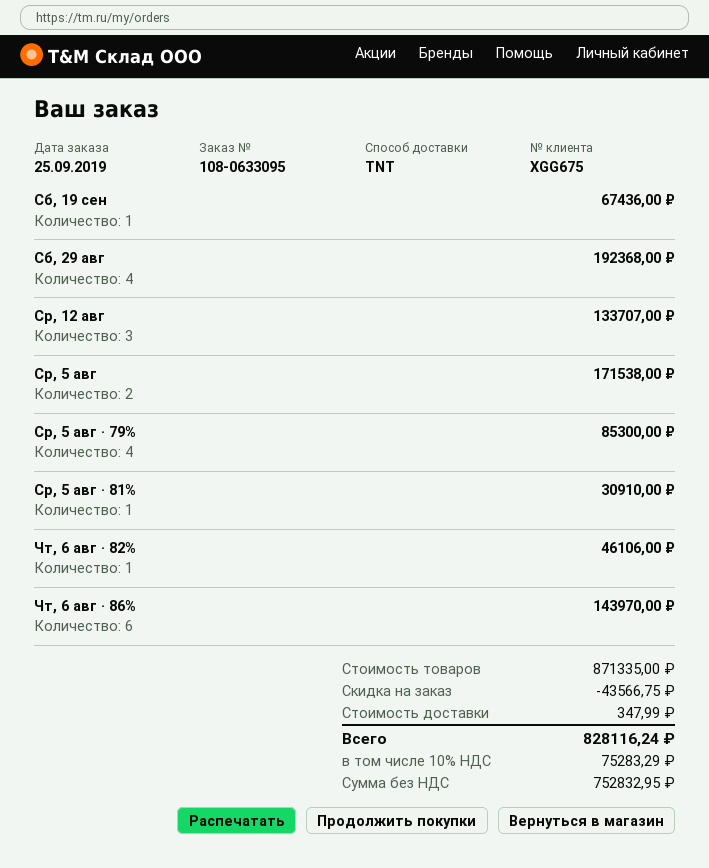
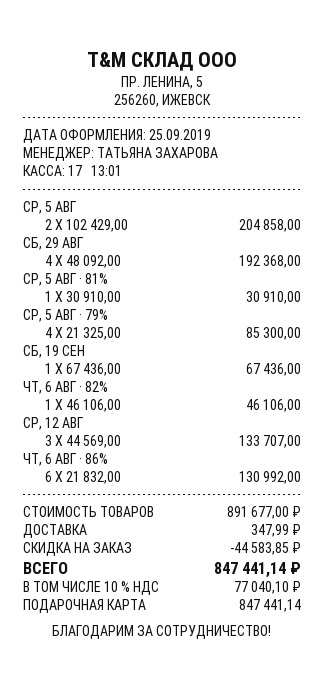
Ср, 5 авг: 2 for 171538.00 -> 2 for 204858.00
Чт, 6 авг · 86%: 6 for 143970.00 -> 6 for 130992.00
subtotal: 871335.00 -> 891677.00
discount: 43566.75 -> 44583.85
tax: 10% = 75283.29 -> 10% = 77040.10
total: 828116.24 -> 847441.14

